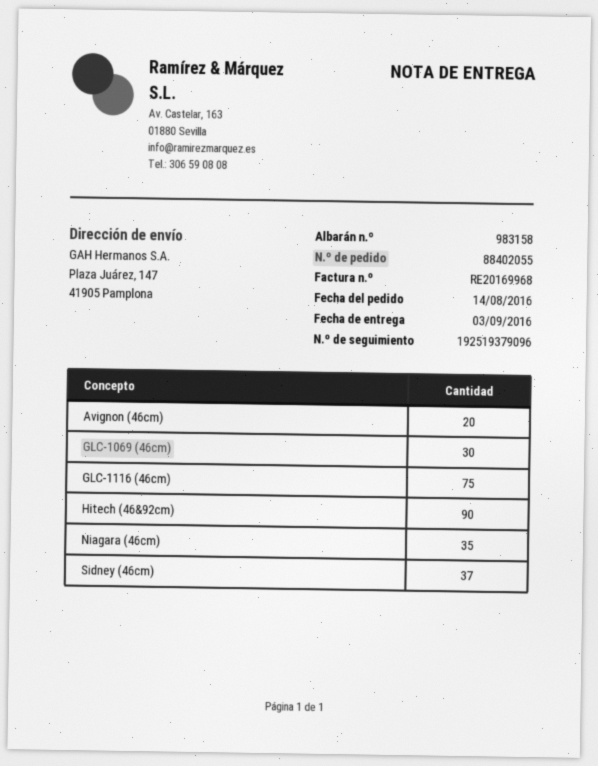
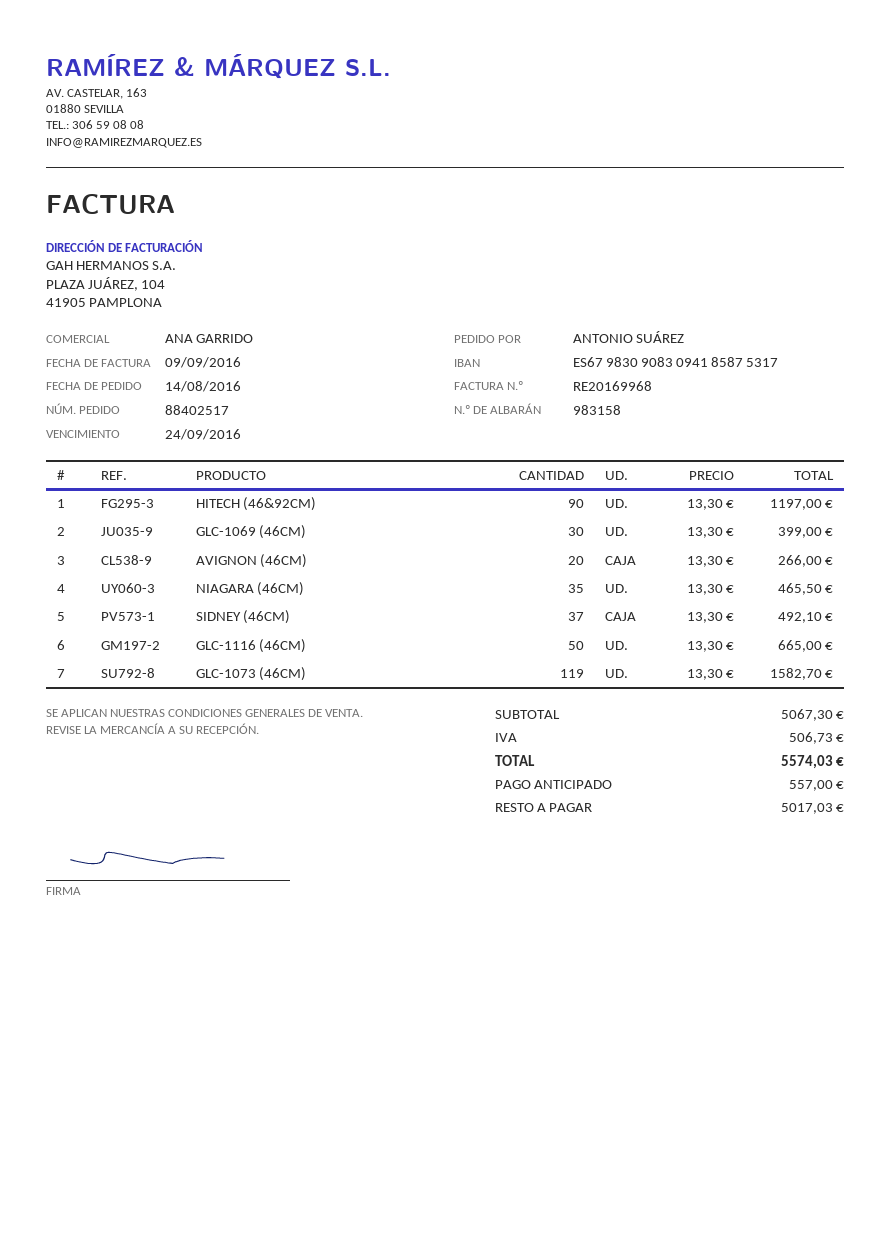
order number: 88402055 -> 88402517
GLC-1116 (46cm): 75 -> 50
GLC-1073 (46CM): none -> 119

